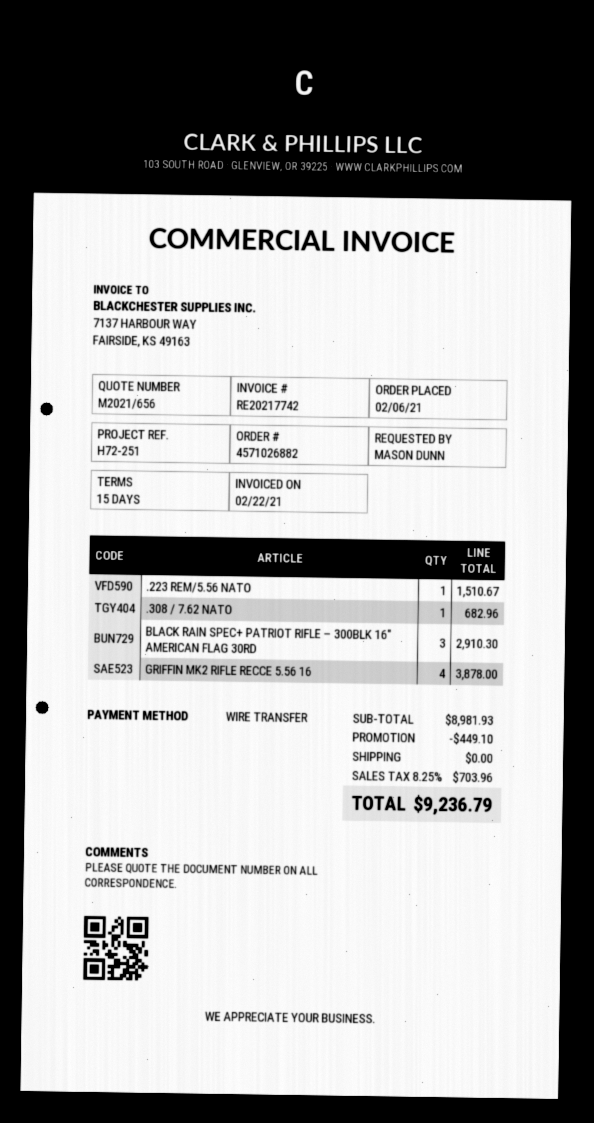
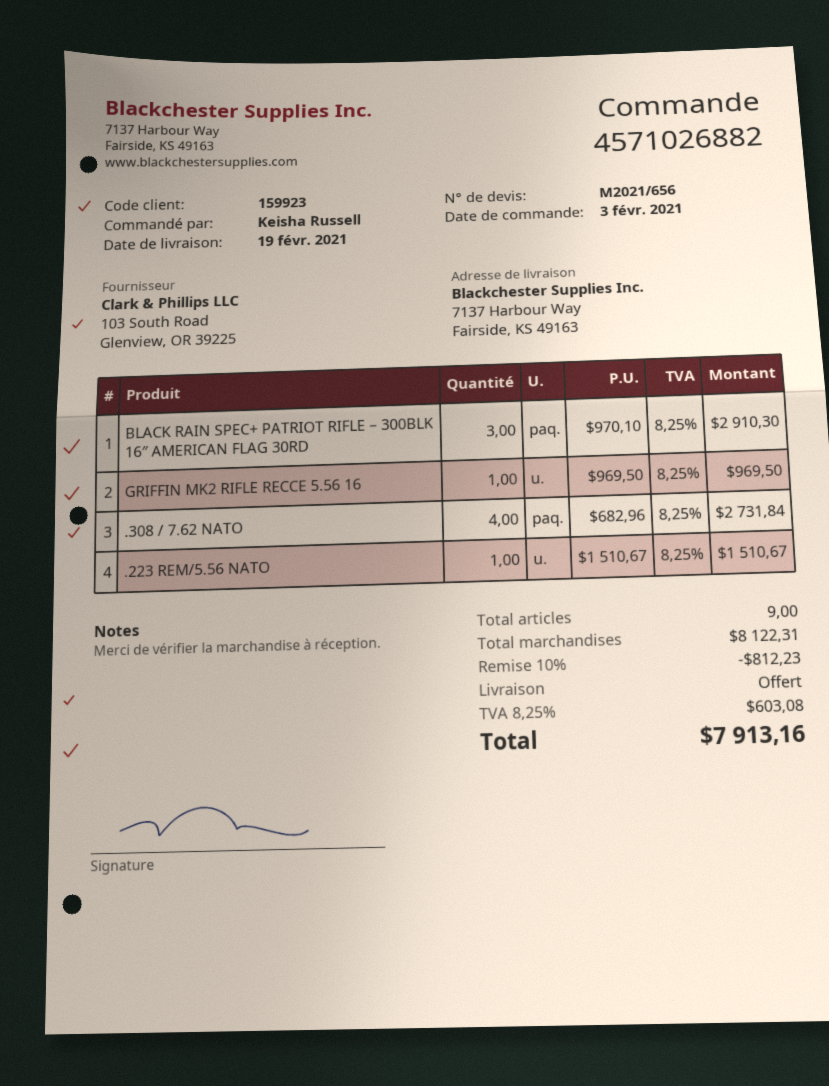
order date: 2021-02-06 -> 2021-02-03
ordered by: MASON DUNN -> Keisha Russell
.308 / 7.62 NATO: 1 for 682.96 -> 4 for 2731.84
GRIFFIN MK2 RIFLE RECCE 5.56 16: 4 for 3878.00 -> 1 for 969.50
subtotal: 8981.93 -> 8122.31
discount: 449.10 -> 812.23
tax: 8.25% = 703.96 -> 8.25% = 603.08
total: 9236.79 -> 7913.16

